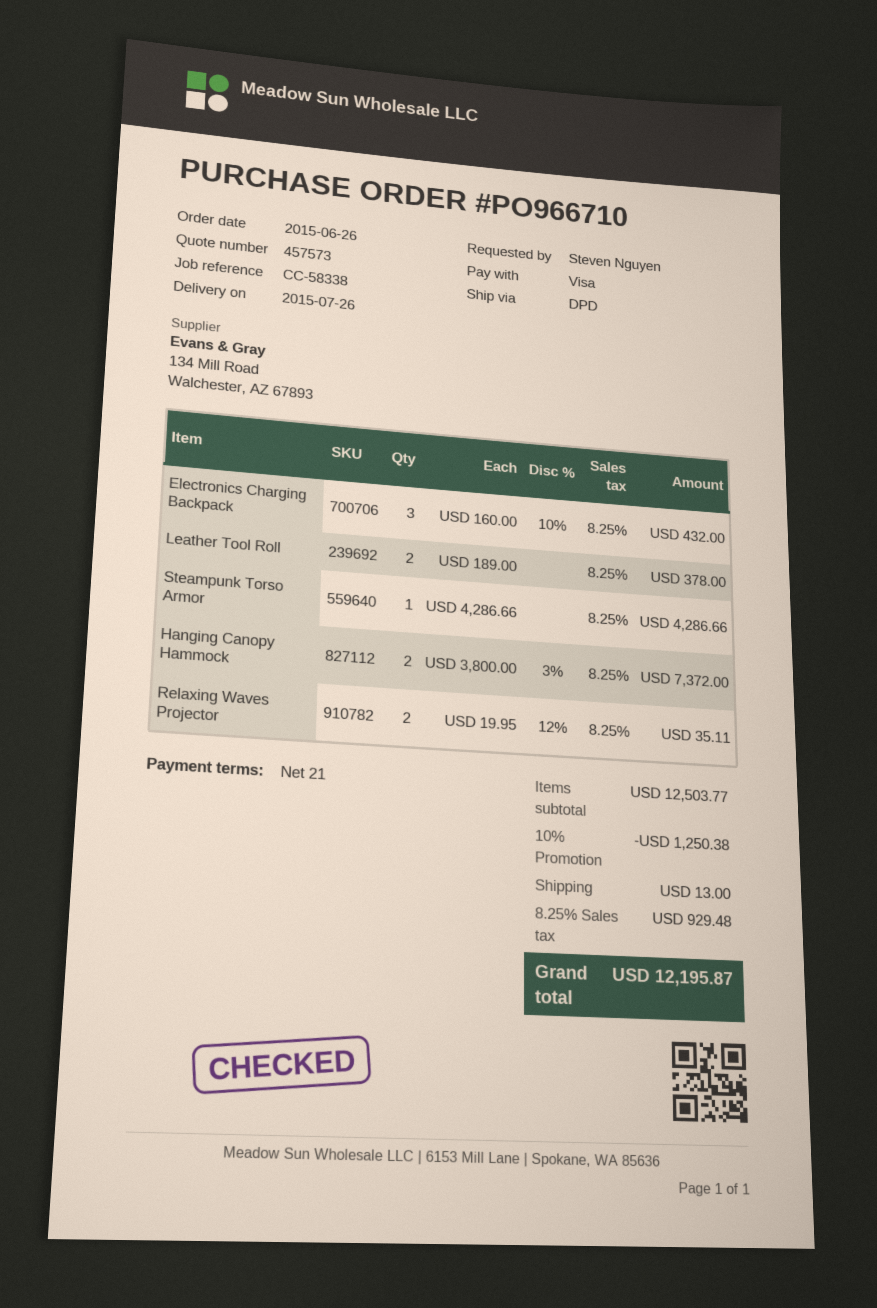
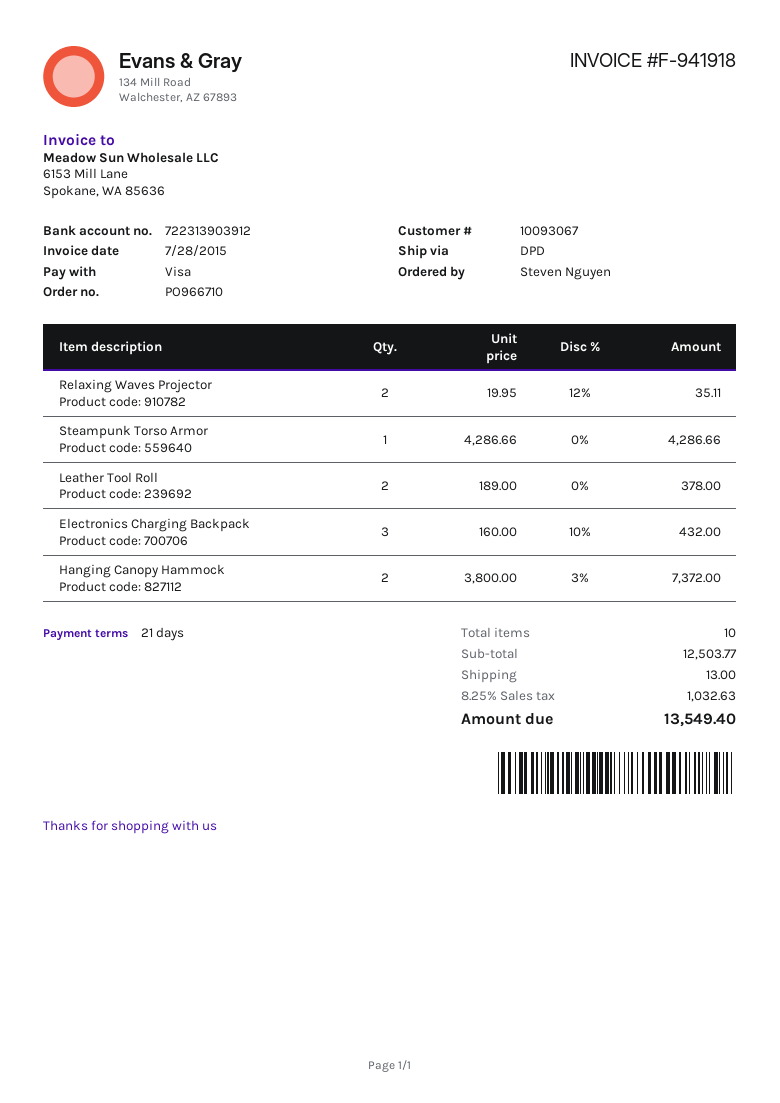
discount: 10% = 1250.38 -> none
tax: 8.25% = 929.48 -> 8.25% = 1032.63
total: 12195.87 -> 13549.40

